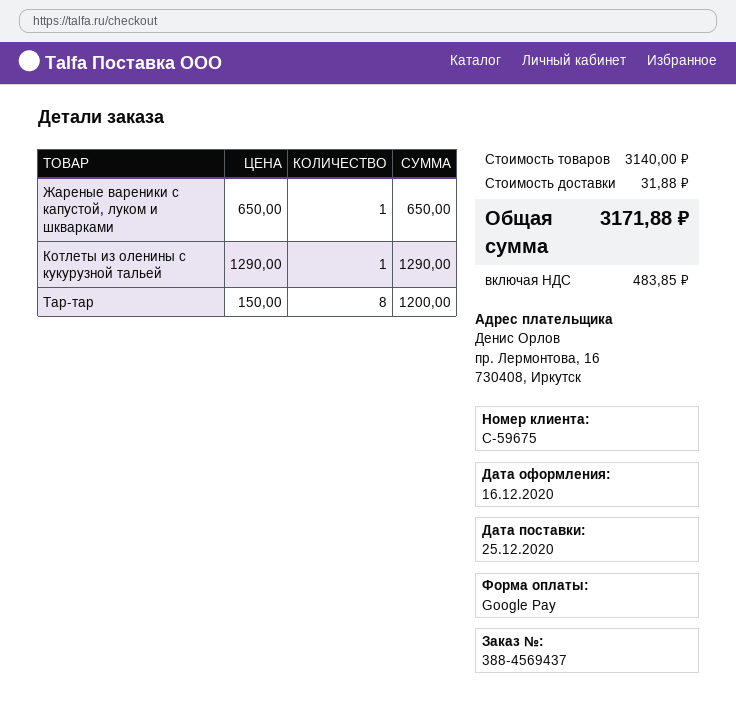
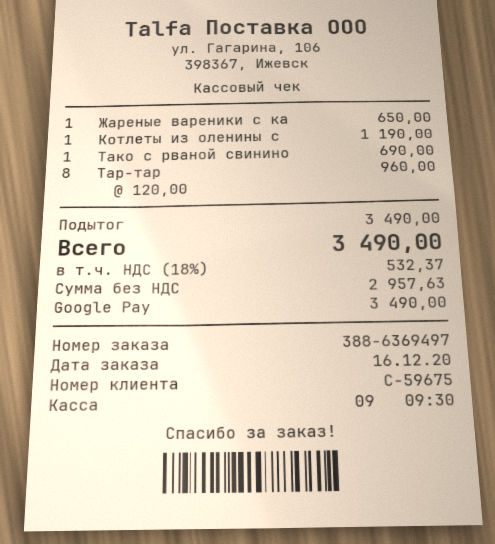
order number: 388-4569437 -> 388-6369497
Котлеты из оленины с кукурузной тальей: 1 x 1290.00 = 1290.00 -> 1 x 1190.00 = 1190.00
Тар-тар: 8 x 150.00 = 1200.00 -> 8 x 120.00 = 960.00
Тако с рваной свинино: none -> 1 x 690.00 = 690.00
subtotal: 3140.00 -> 3490.00
shipping: 31.88 -> none
tax: 483.85 -> 532.37
total: 3171.88 -> 3490.00

